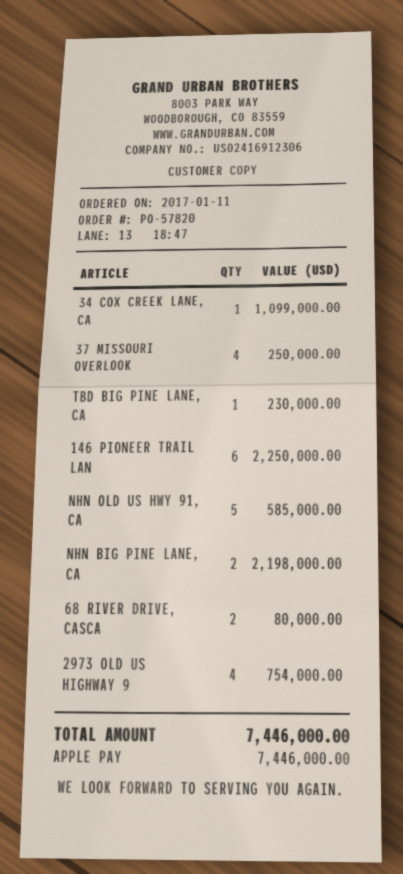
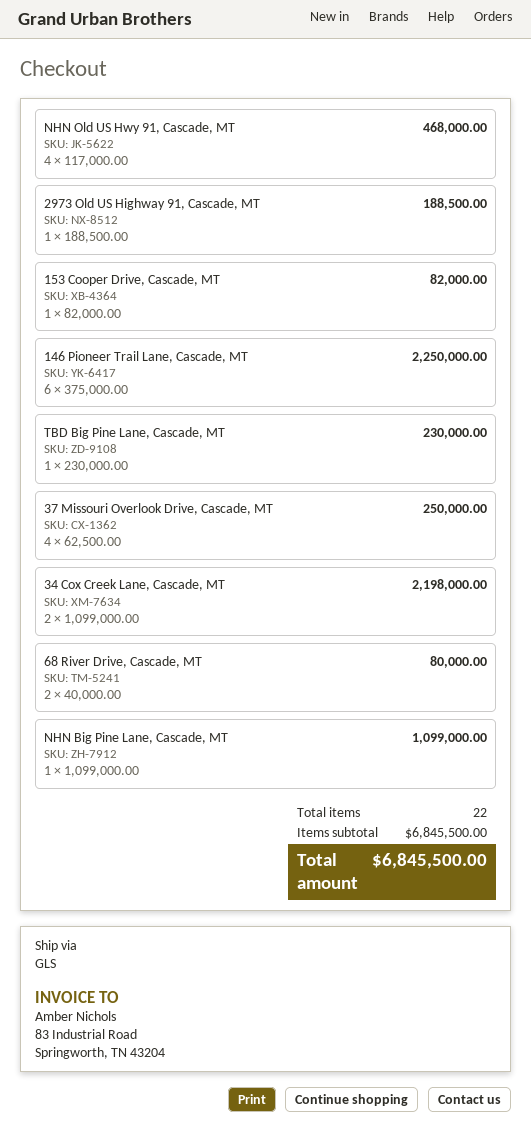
34 COX CREEK LANE, CA: 1 for 1099000.00 -> 2 for 2198000.00
NHN OLD US HWY 91, CA: 5 for 585000.00 -> 4 for 468000.00
NHN BIG PINE LANE, CA: 2 for 2198000.00 -> 1 for 1099000.00
2973 OLD US HIGHWAY 9: 4 for 754000.00 -> 1 for 188500.00
153 Cooper Drive, Cascade, MT: none -> 1 for 82000.00
total: 7446000.00 -> 6845500.00

